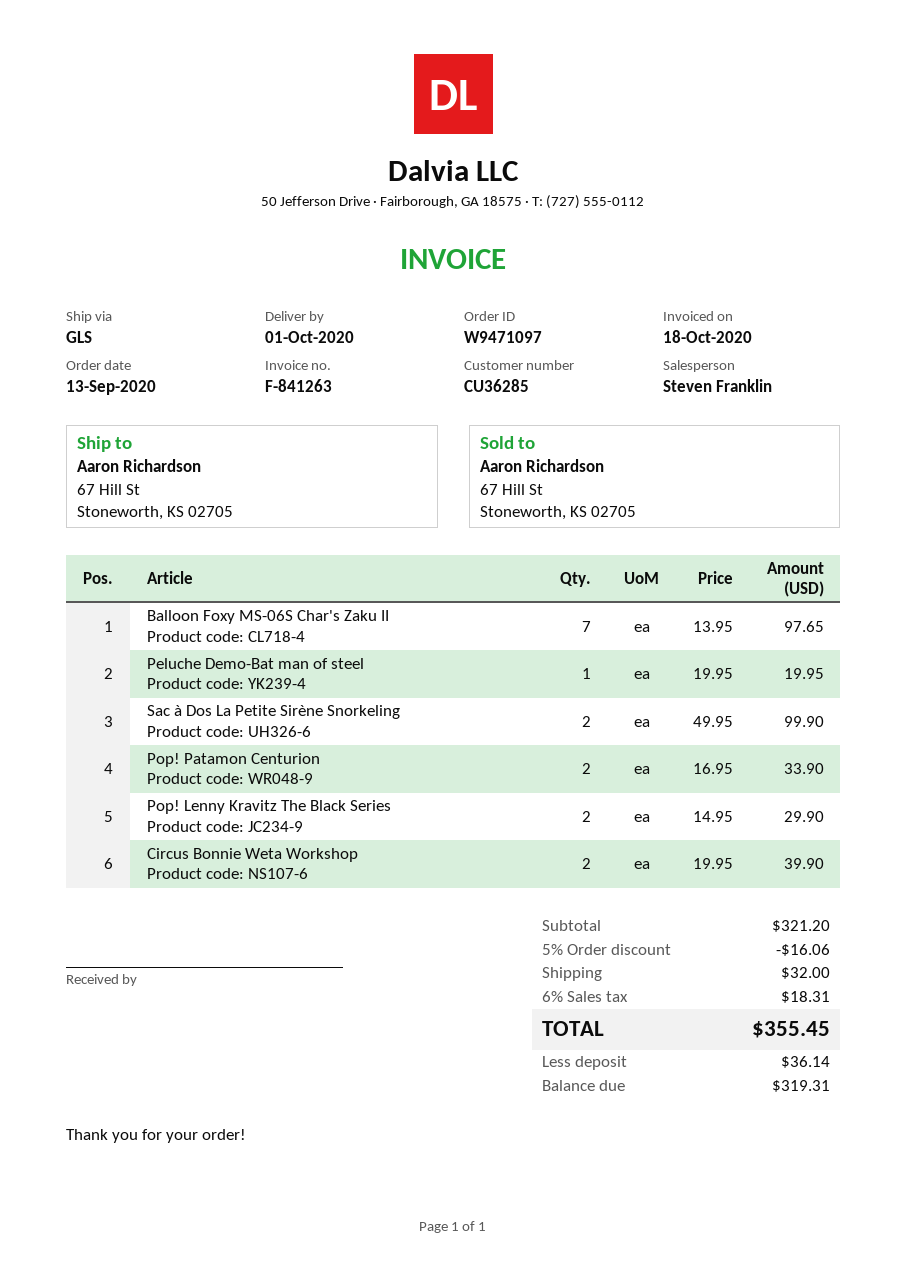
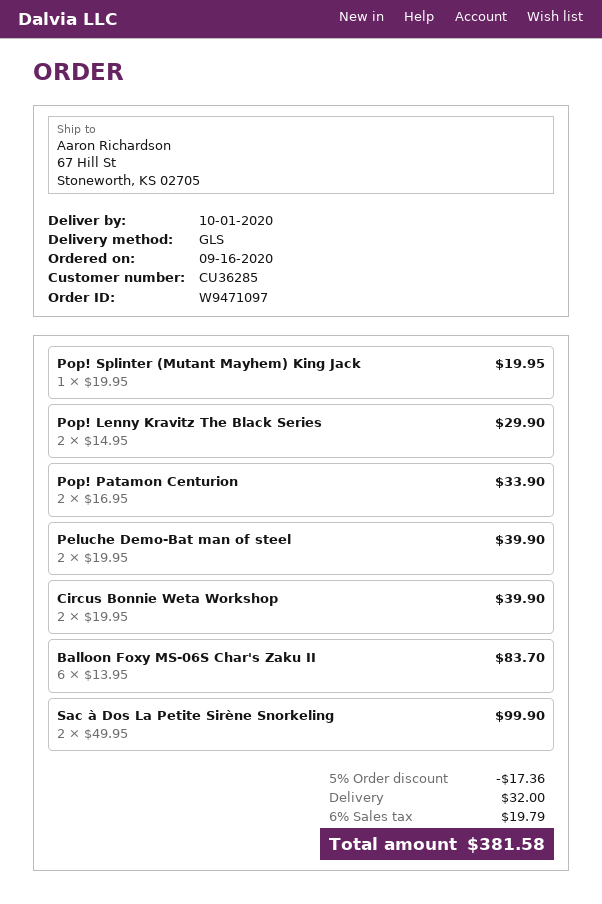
order date: 2020-09-13 -> 2020-09-16
Balloon Foxy MS-06S Char's Zaku II: 7 x 13.95 = 97.65 -> 6 x 13.95 = 83.70
Peluche Demo-Bat man of steel: 1 x 19.95 = 19.95 -> 2 x 19.95 = 39.90
Pop! Splinter (Mutant Mayhem) King Jack: none -> 1 x 19.95 = 19.95
discount: 5% = 16.06 -> 5% = 17.36
tax: 6% = 18.31 -> 6% = 19.79
total: 355.45 -> 381.58

